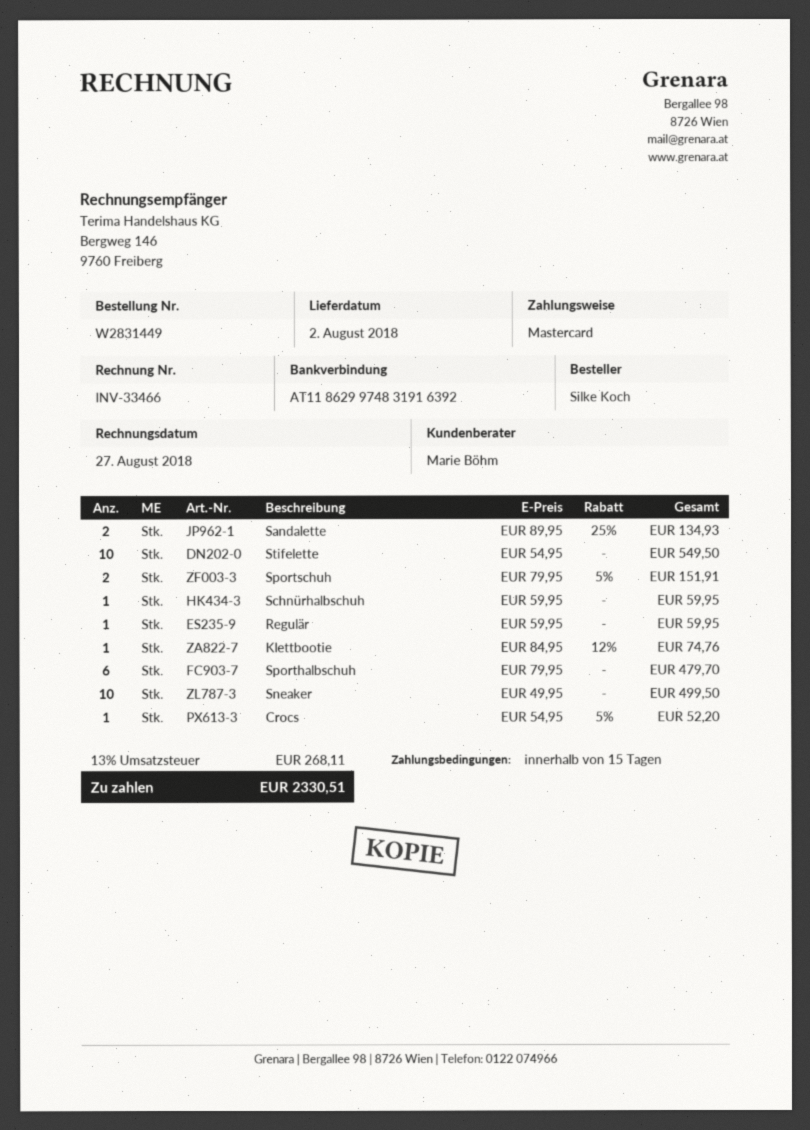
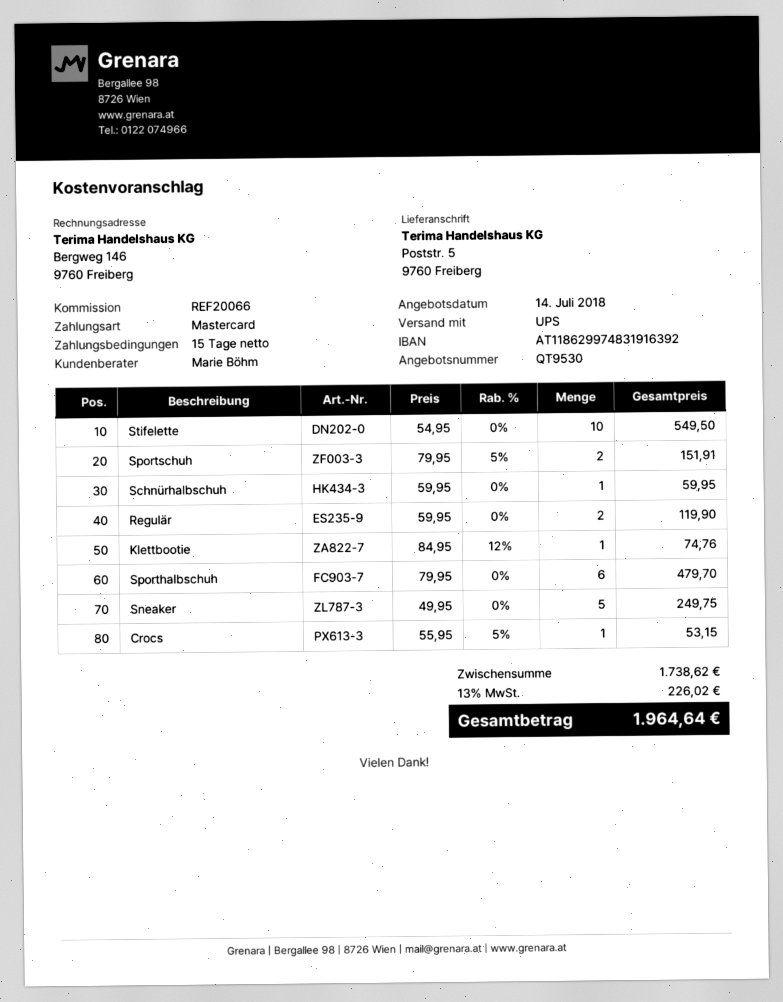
Sandalette: 2 x 89.95 - 25% = 134.93 -> none
Regulär: 1 x 59.95 = 59.95 -> 2 x 59.95 = 119.90
Sneaker: 10 x 49.95 = 499.50 -> 5 x 49.95 = 249.75
Crocs: 1 x 54.95 - 5% = 52.20 -> 1 x 55.95 - 5% = 53.15
tax: 13% = 268.11 -> 13% = 226.02
total: 2330.51 -> 1964.64

